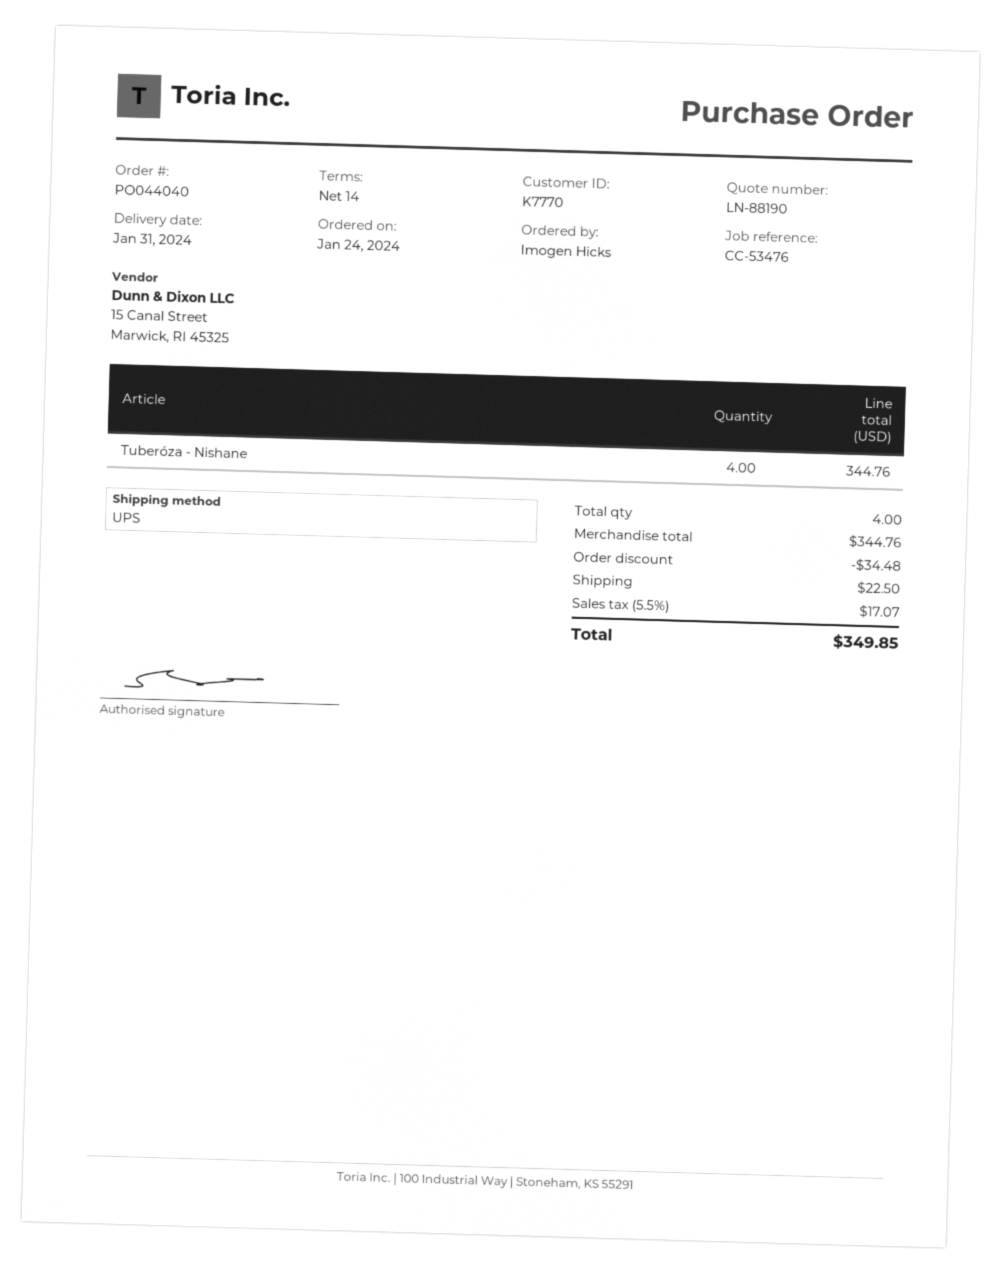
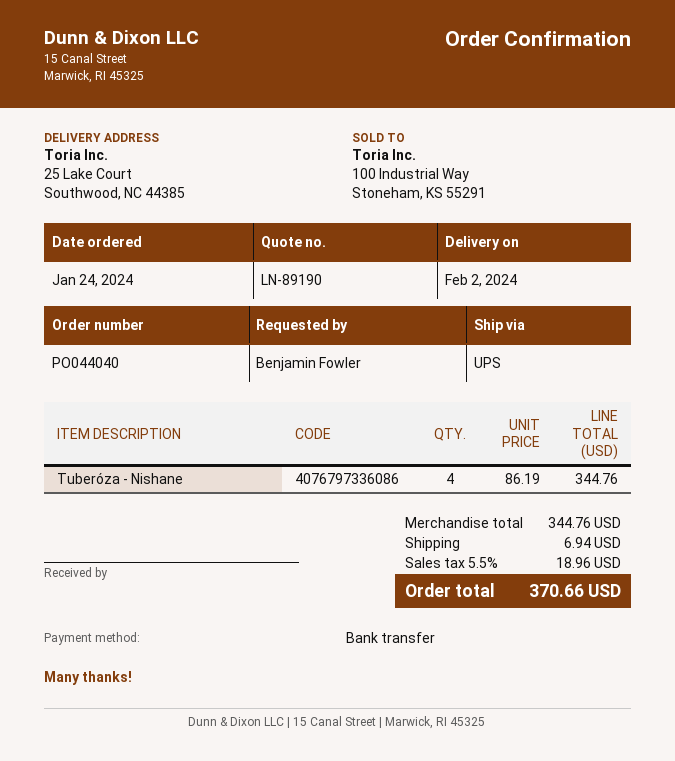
quote number: LN-88190 -> LN-89190
delivery date: 2024-01-31 -> 2024-02-02
ordered by: Imogen Hicks -> Benjamin Fowler
discount: 34.48 -> none
shipping: 22.50 -> 6.94
tax: 5.5% = 17.07 -> 5.5% = 18.96
total: 349.85 -> 370.66

